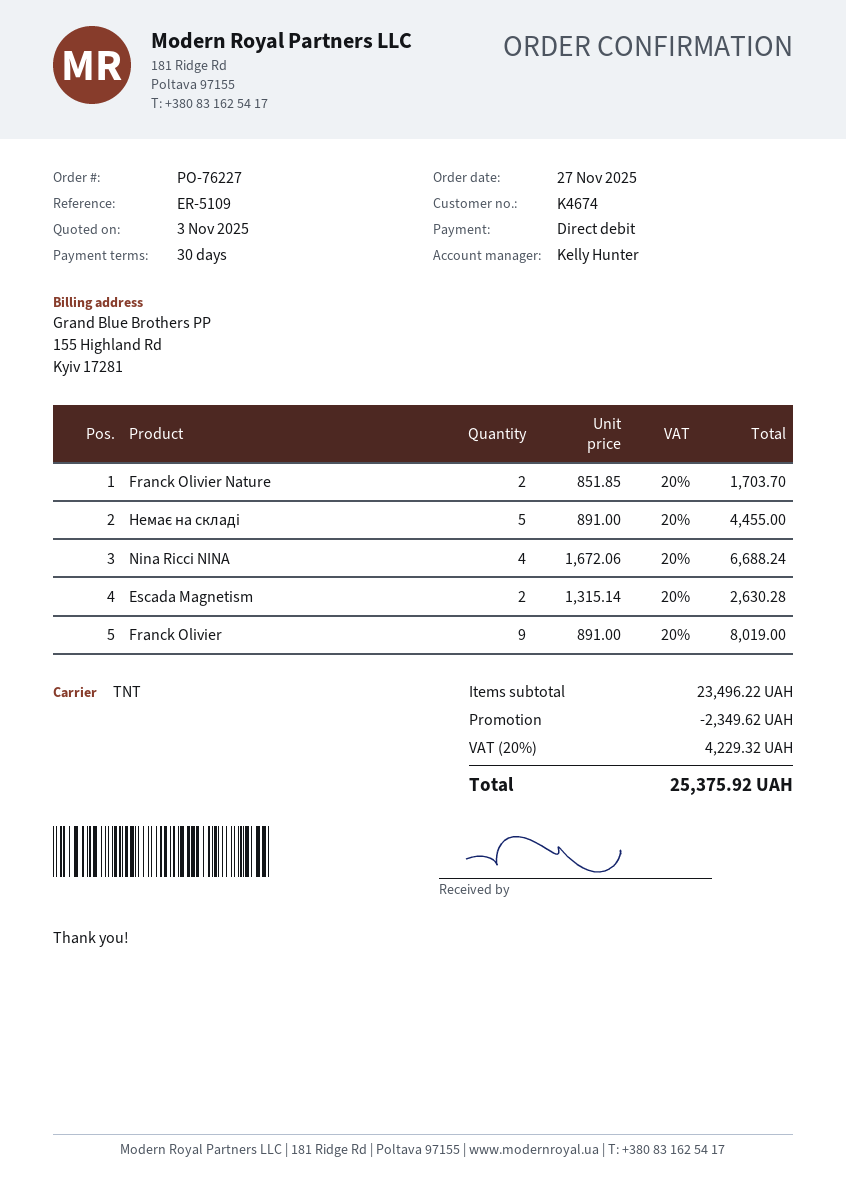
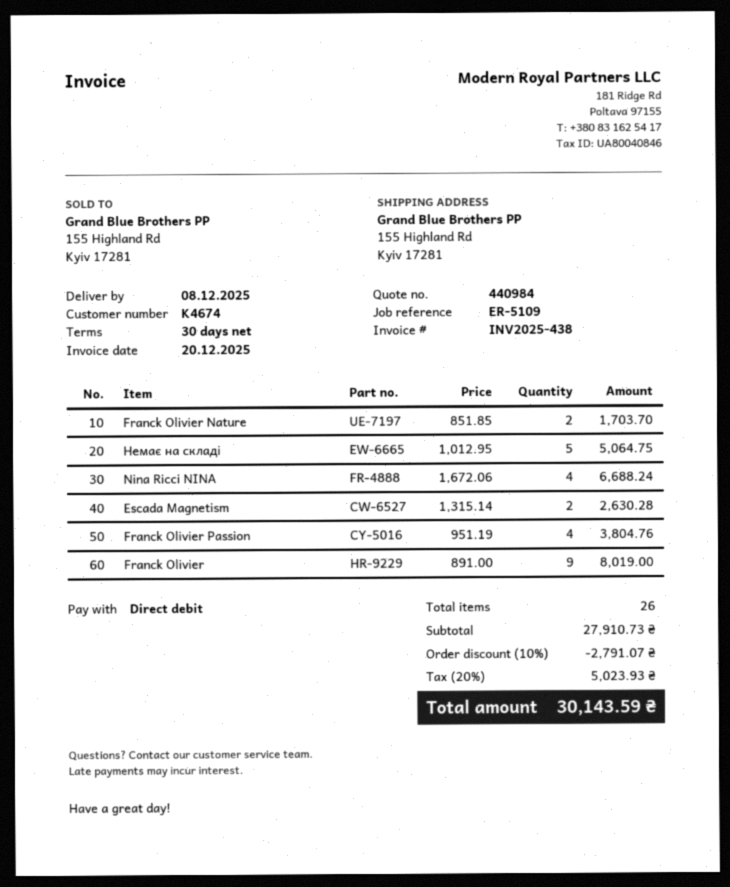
Немає на складі: 5 x 891.00 = 4455.00 -> 5 x 1012.95 = 5064.75
Franck Olivier Passion: none -> 4 x 951.19 = 3804.76
subtotal: 23496.22 -> 27910.73
discount: 2349.62 -> 2791.07
tax: 20% = 4229.32 -> 20% = 5023.93
total: 25375.92 -> 30143.59

